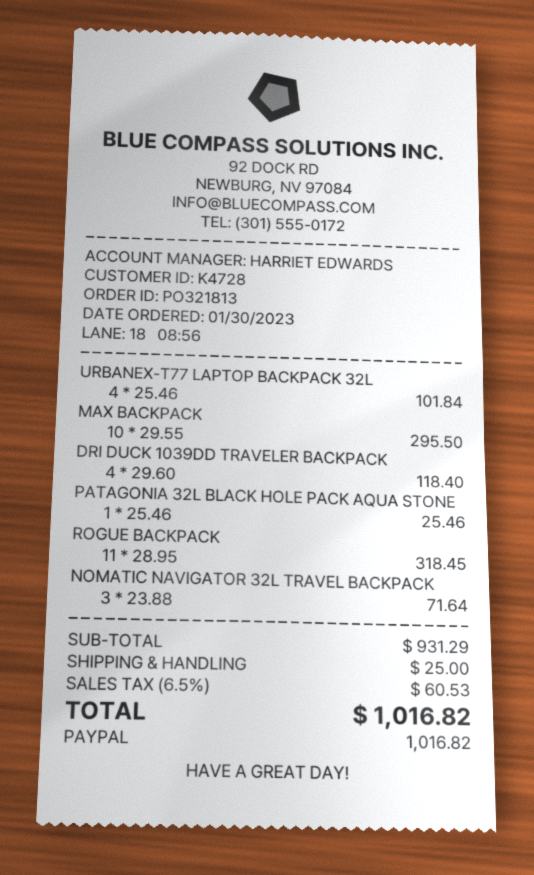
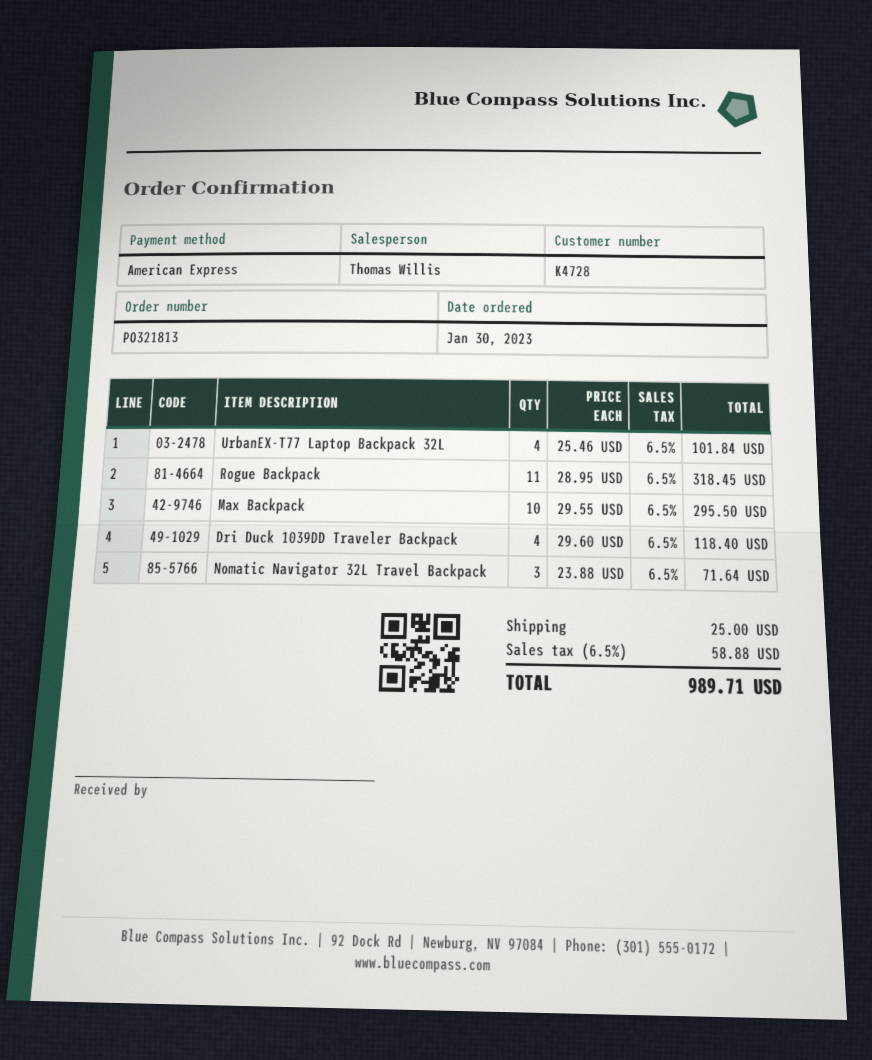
sales rep: HARRIET EDWARDS -> Thomas Willis
payment method: PayPal -> American Express
PATAGONIA 32L BLACK HOLE PACK AQUA STONE: 1 x 25.46 = 25.46 -> none
tax: 6.5% = 60.53 -> 6.5% = 58.88
total: 1016.82 -> 989.71

